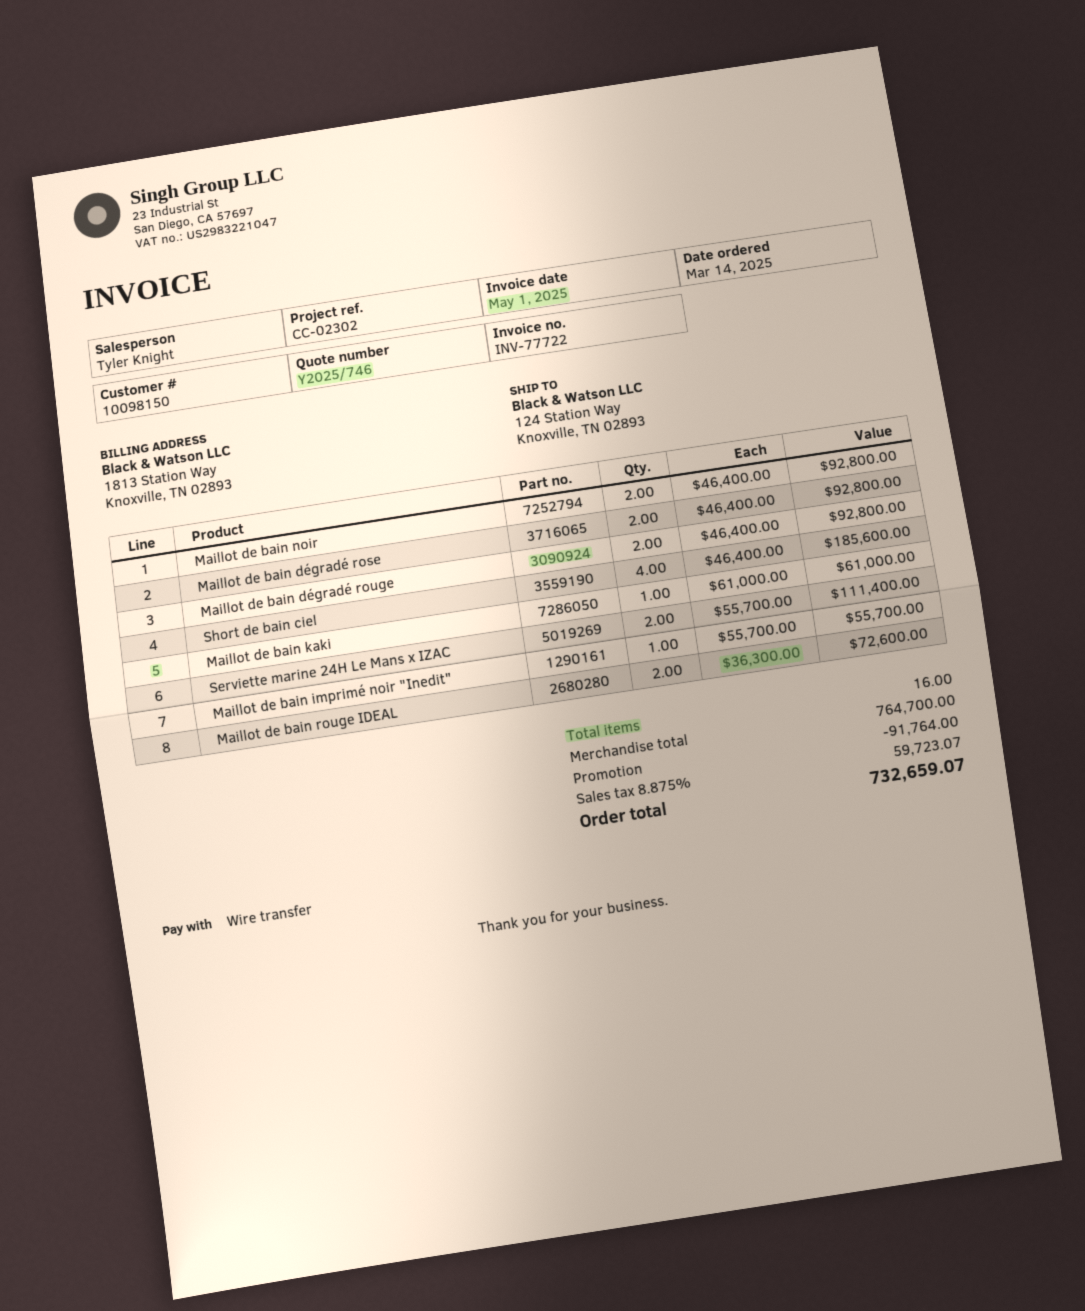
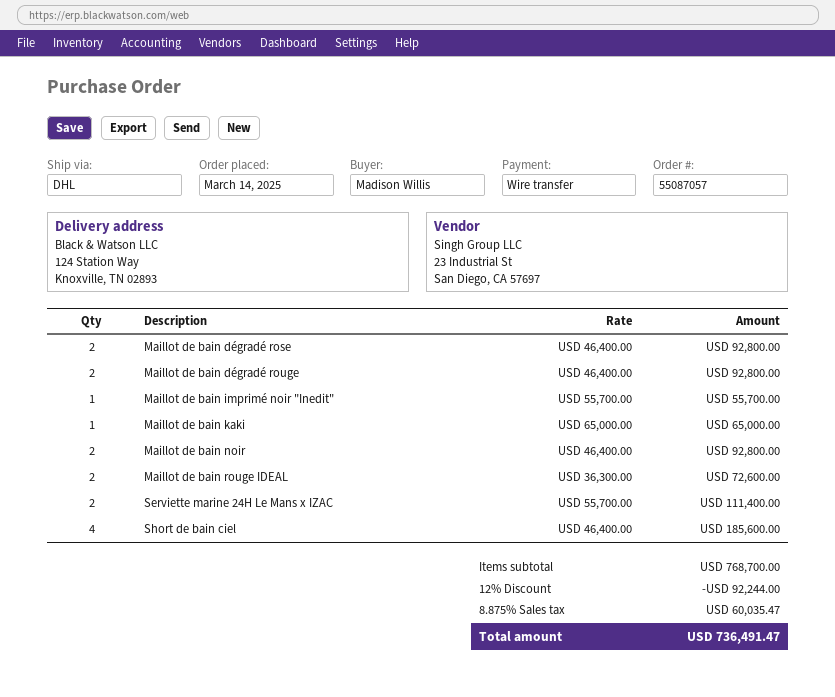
Maillot de bain kaki: 1 x 61000.00 = 61000.00 -> 1 x 65000.00 = 65000.00
subtotal: 764700.00 -> 768700.00
discount: 91764.00 -> 92244.00
tax: 8.875% = 59723.07 -> 8.875% = 60035.47
total: 732659.07 -> 736491.47

